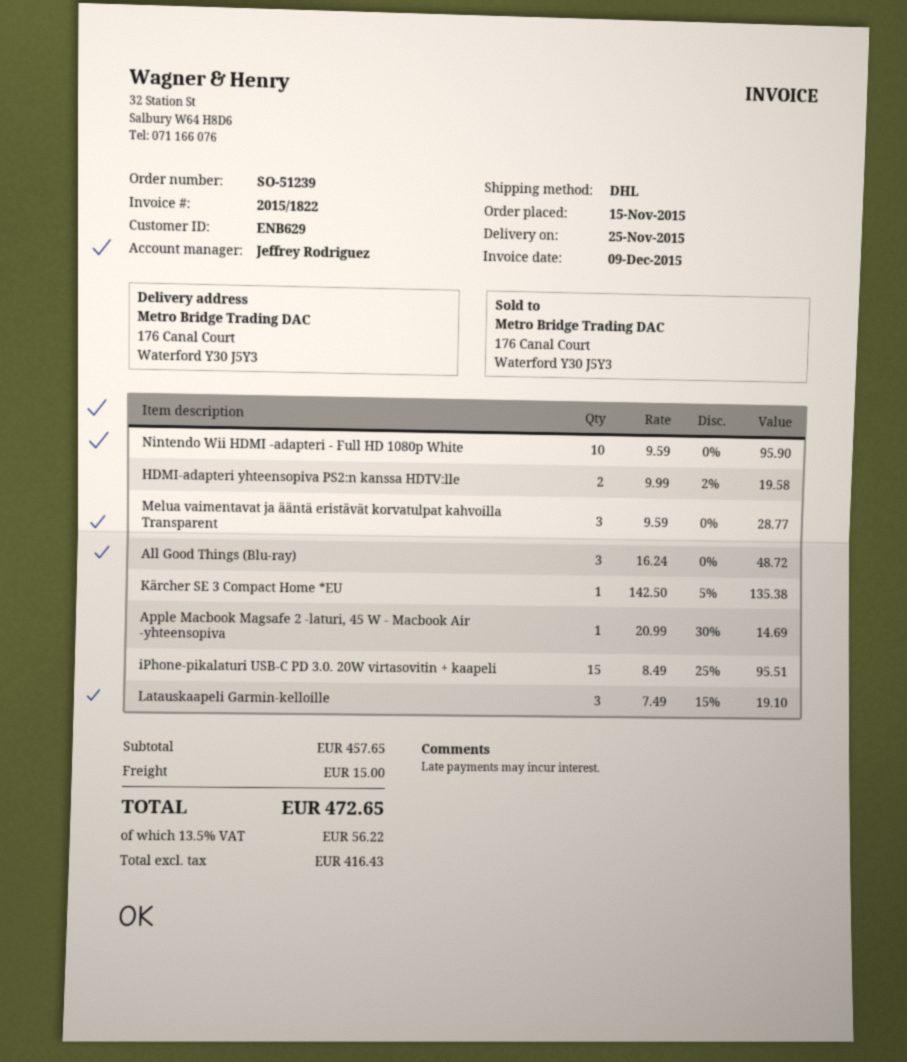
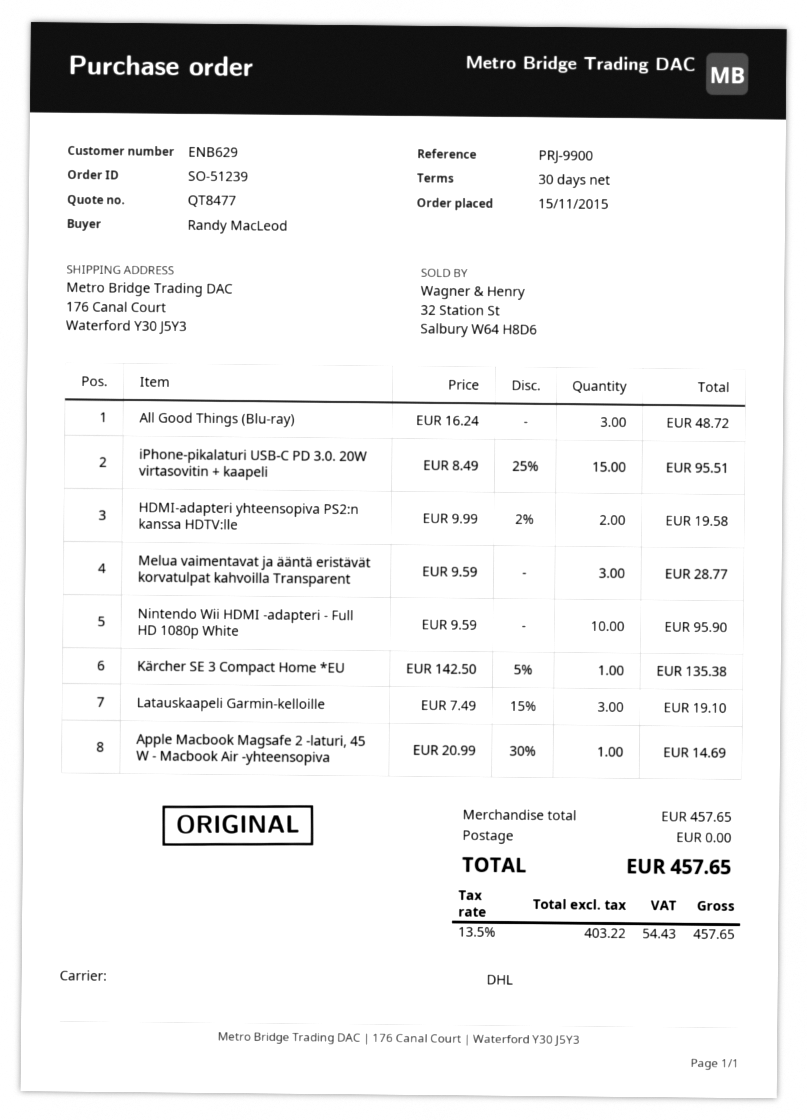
shipping: 15.00 -> 0.00
net: 416.43 -> 403.22
tax: 13.5% = 56.22 -> 13.5% = 54.43
total: 472.65 -> 457.65

